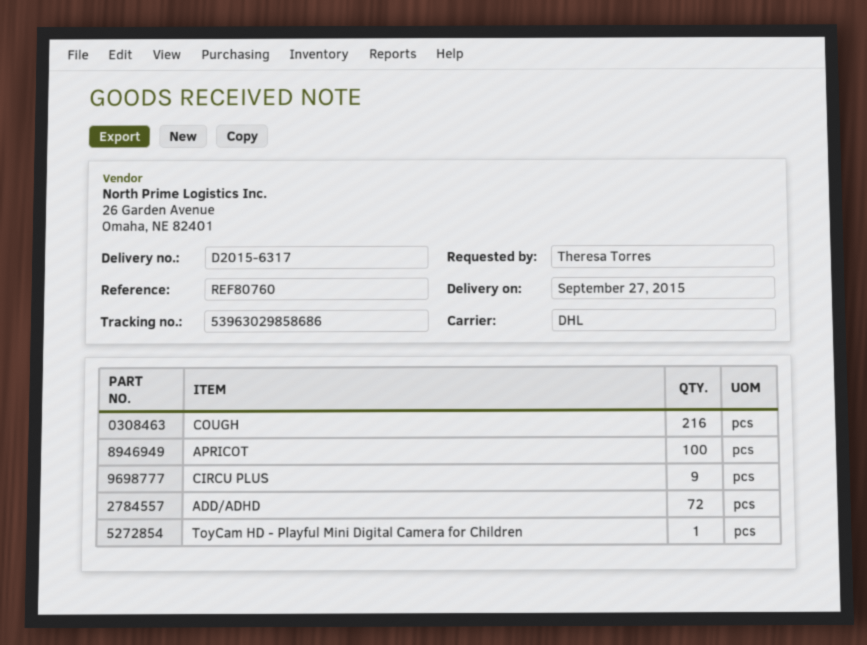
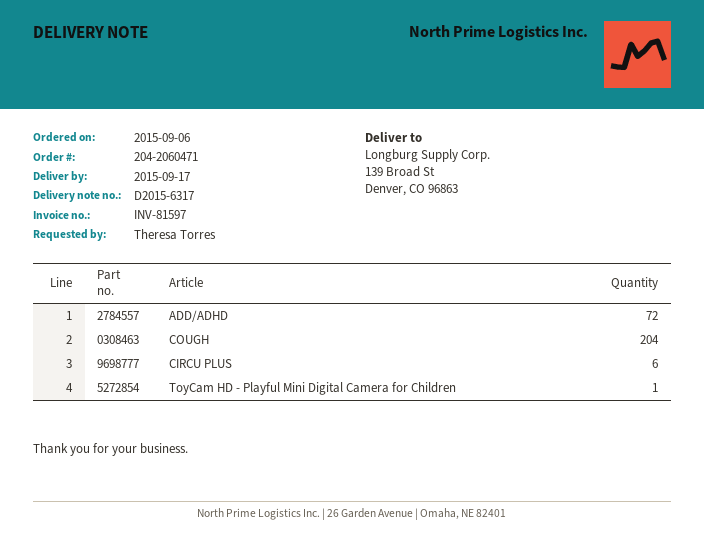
delivery date: 2015-09-27 -> 2015-09-17
COUGH: 216 -> 204
APRICOT: 100 -> none
CIRCU PLUS: 9 -> 6

